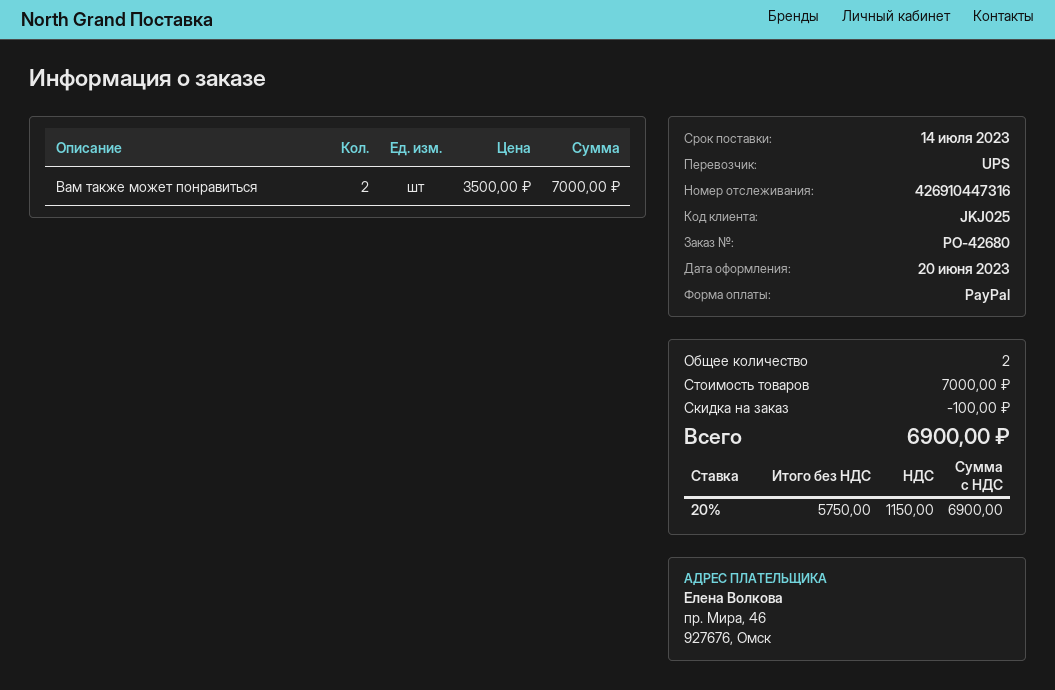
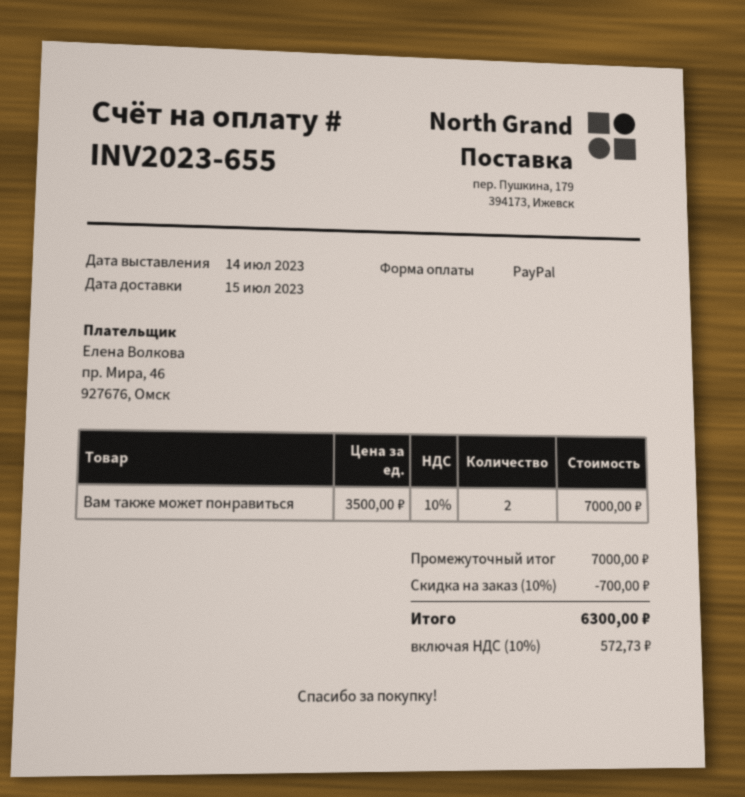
delivery date: 2023-07-14 -> 2023-07-15
discount: 100.00 -> 700.00
tax: 20% = 1150.00 -> 10% = 572.73
total: 6900.00 -> 6300.00

